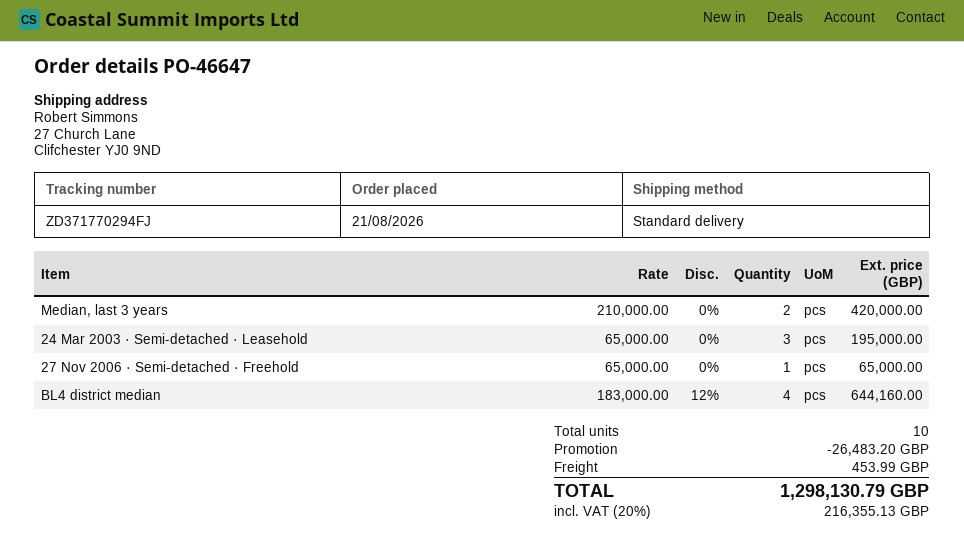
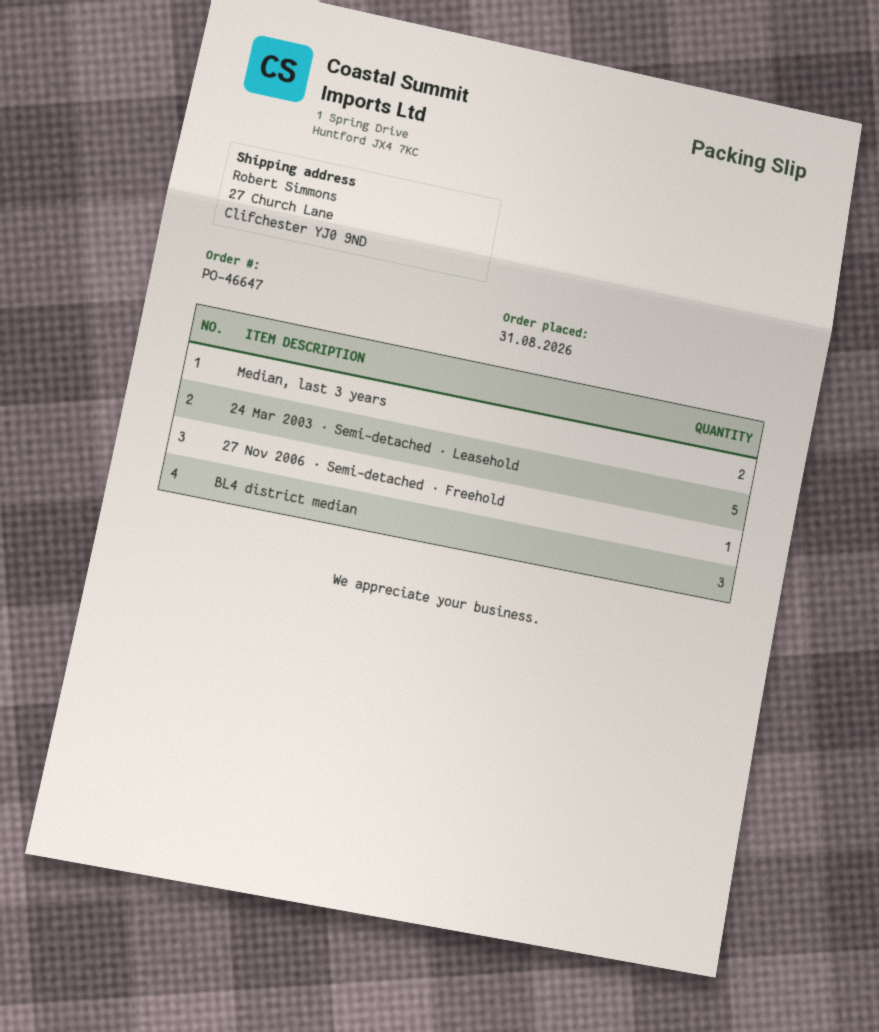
order date: 2026-08-21 -> 2026-08-31
24 Mar 2003 · Semi-detached · Leasehold: 3 -> 5
BL4 district median: 4 -> 3

